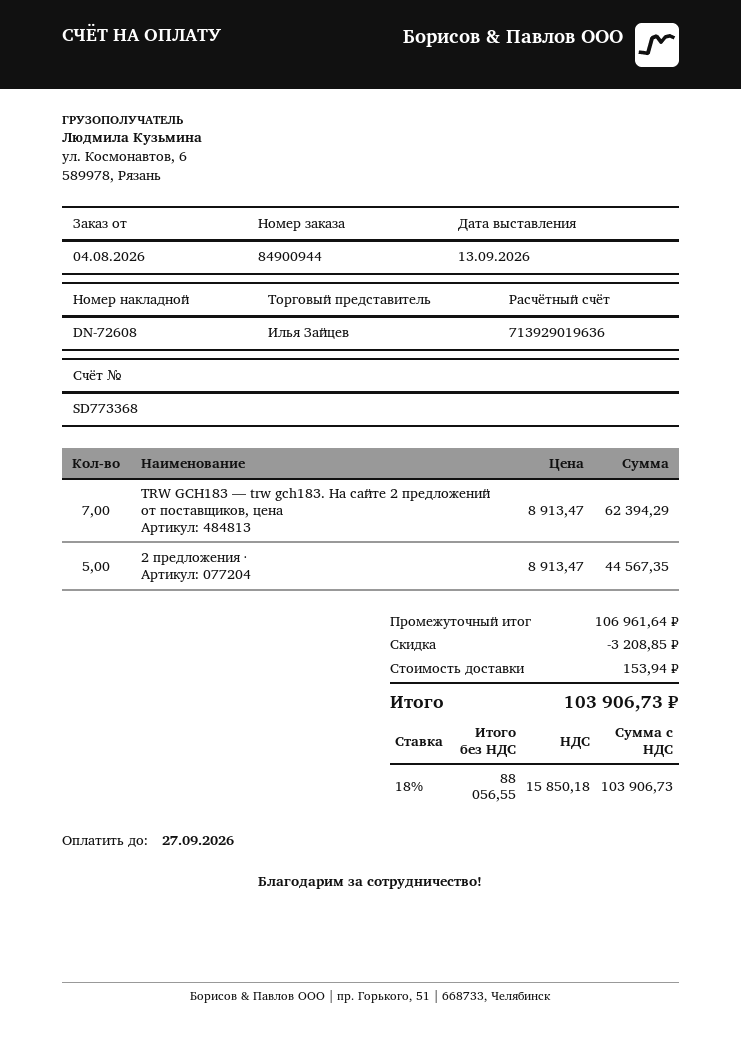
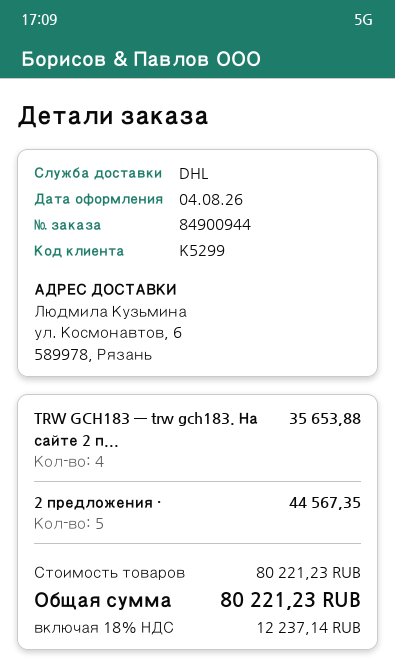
TRW GCH183 — trw gch183. На сайте 2 предложений от поставщиков, цена: 7 for 62394.29 -> 4 for 35653.88
subtotal: 106961.64 -> 80221.23
discount: 3208.85 -> none
shipping: 153.94 -> none
tax: 18% = 15850.18 -> 18% = 12237.14
total: 103906.73 -> 80221.23

